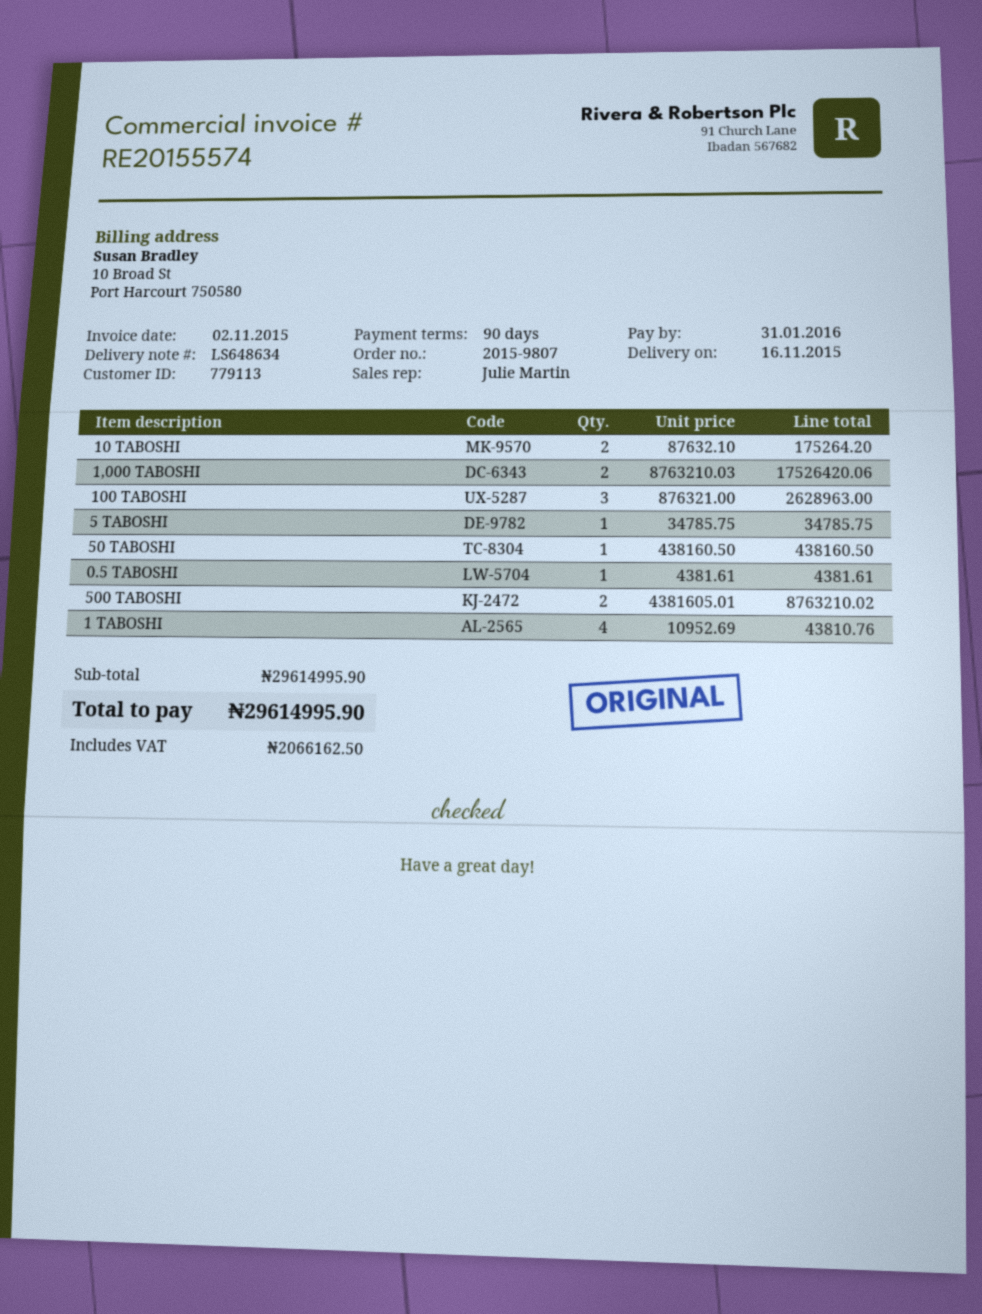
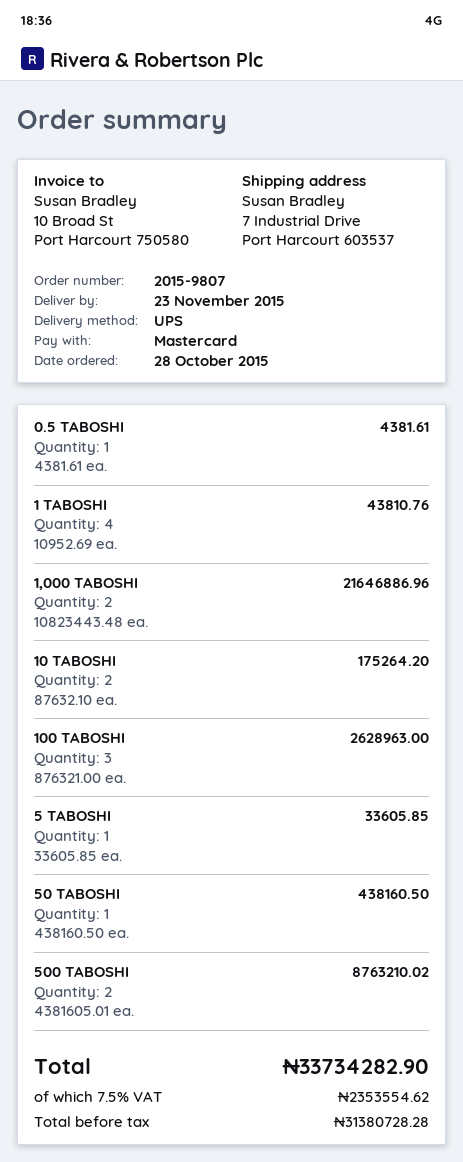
delivery date: 2015-11-16 -> 2015-11-23
1,000 TABOSHI: 2 x 8763210.03 = 17526420.06 -> 2 x 10823443.48 = 21646886.96
5 TABOSHI: 1 x 34785.75 = 34785.75 -> 1 x 33605.85 = 33605.85
tax: 2066162.50 -> 2353554.62
total: 29614995.90 -> 33734282.90

